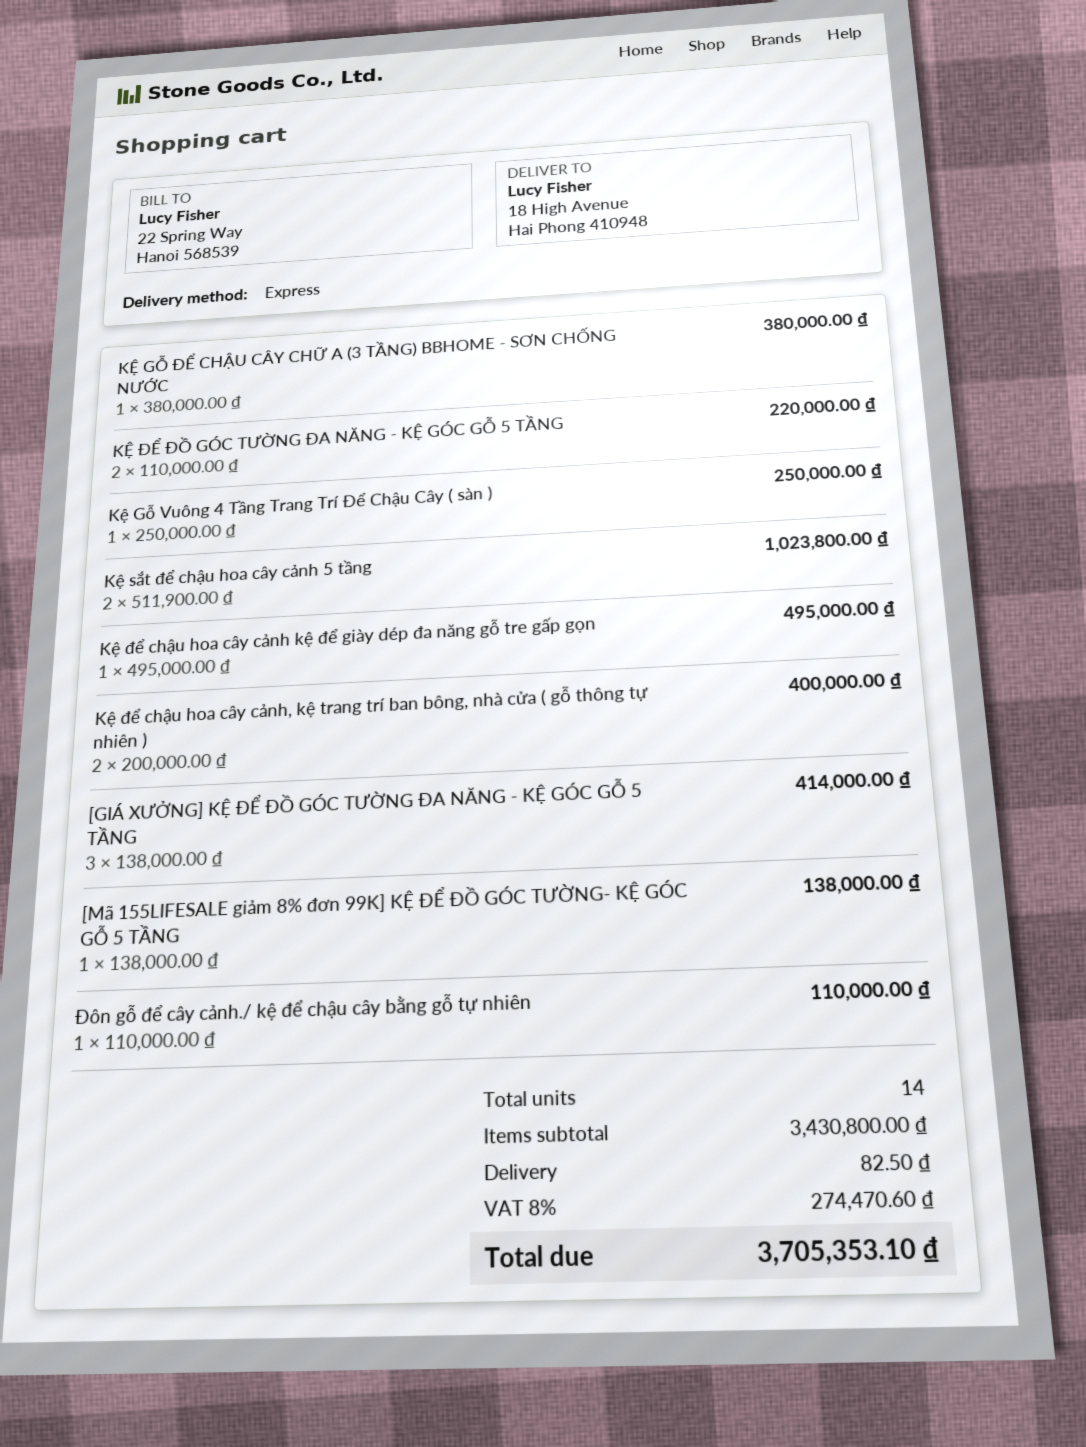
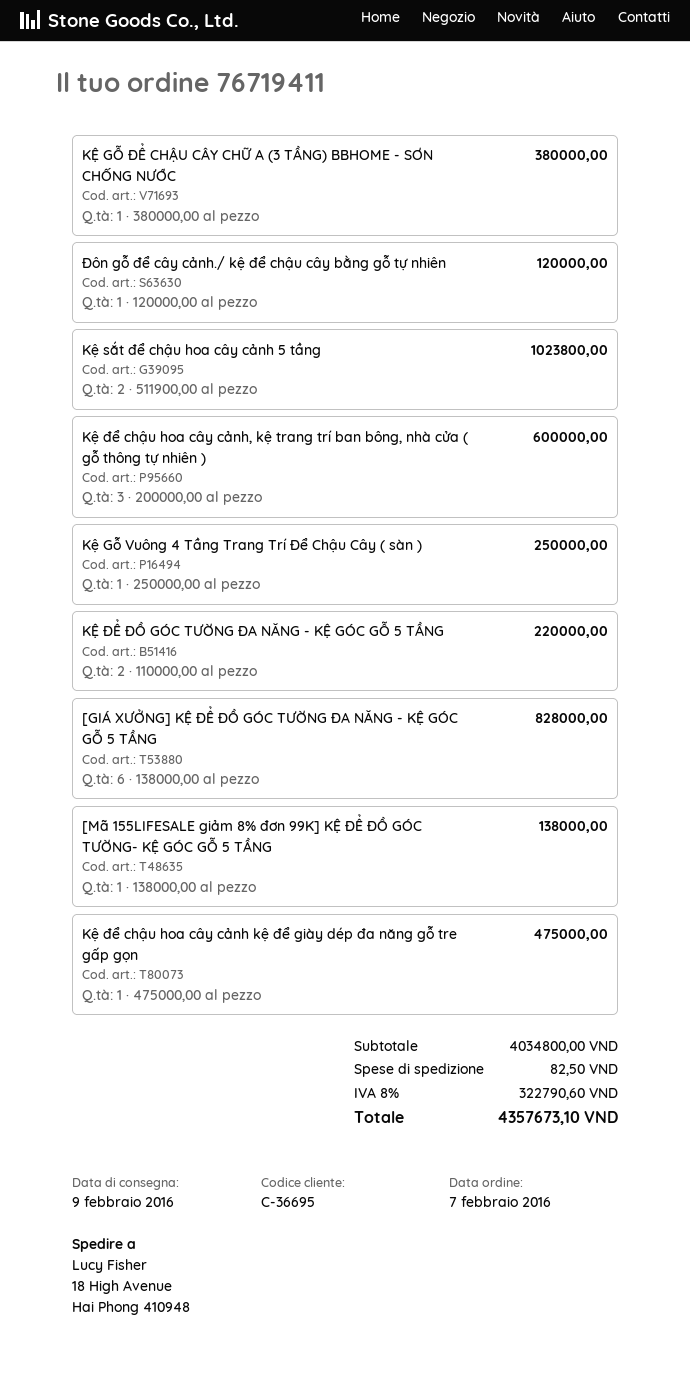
Kệ để chậu hoa cây cảnh kệ để giày dép đa năng gỗ tre gấp gọn: 1 x 495000.00 = 495000.00 -> 1 x 475000.00 = 475000.00
Kệ để chậu hoa cây cảnh, kệ trang trí ban bông, nhà cửa ( gỗ thông tự nhiên ): 2 x 200000.00 = 400000.00 -> 3 x 200000.00 = 600000.00
[GIÁ XƯỞNG] KỆ ĐỂ ĐỒ GÓC TƯỜNG ĐA NĂNG - KỆ GÓC GỖ 5 TẦNG: 3 x 138000.00 = 414000.00 -> 6 x 138000.00 = 828000.00
Đôn gỗ để cây cảnh./ kệ để chậu cây bằng gỗ tự nhiên: 1 x 110000.00 = 110000.00 -> 1 x 120000.00 = 120000.00
subtotal: 3430800.00 -> 4034800.00
tax: 8% = 274470.60 -> 8% = 322790.60
total: 3705353.10 -> 4357673.10

